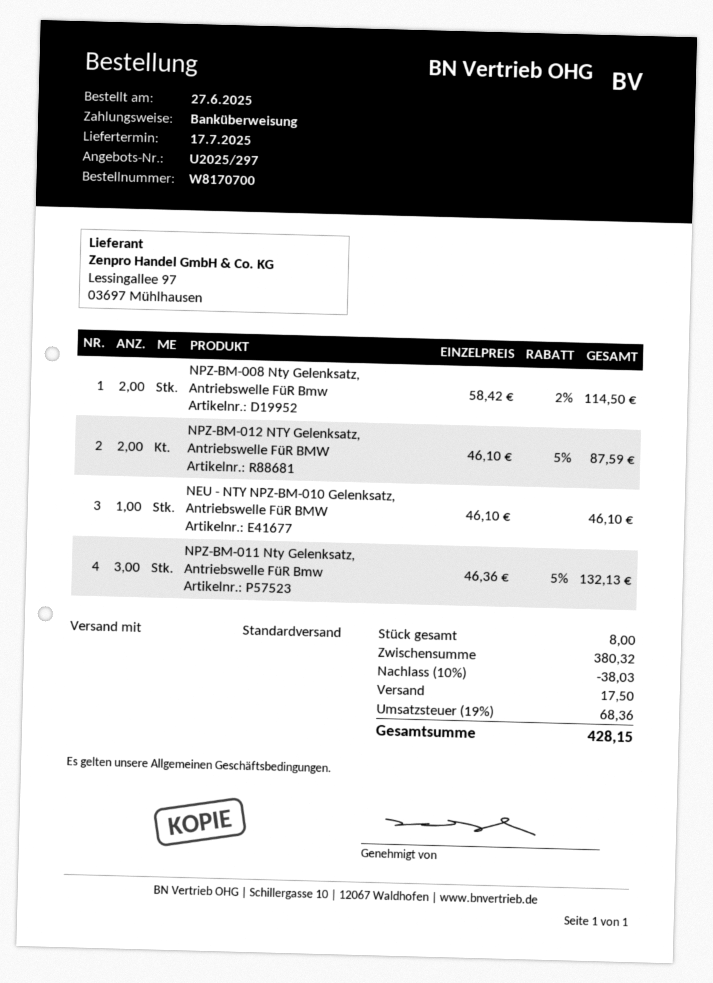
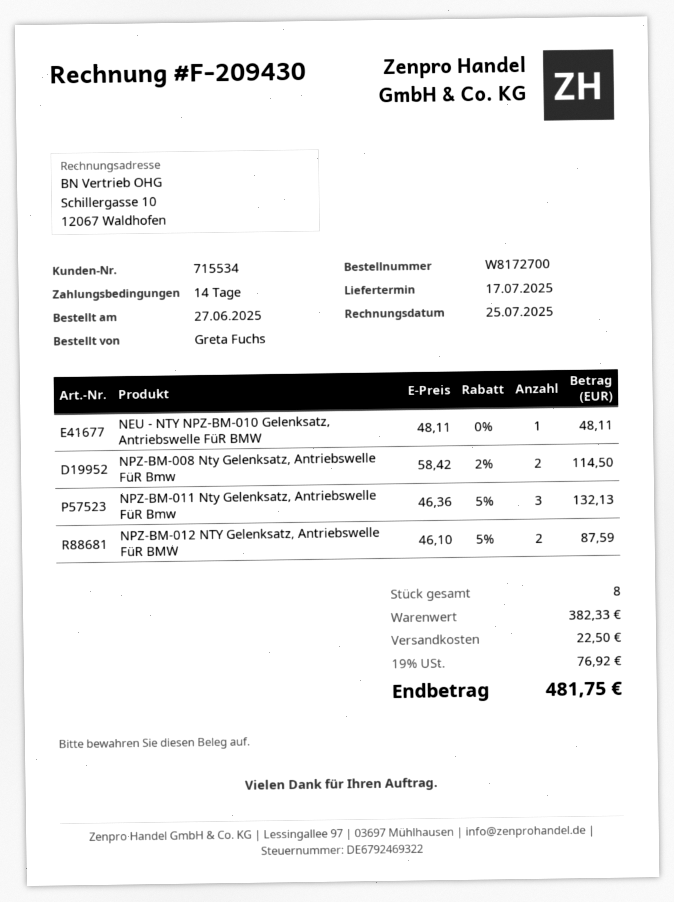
order number: W8170700 -> W8172700
NEU - NTY NPZ-BM-010 Gelenksatz, Antriebswelle FüR BMW: 1 x 46.10 = 46.10 -> 1 x 48.11 = 48.11
subtotal: 380.32 -> 382.33
discount: 10% = 38.03 -> none
shipping: 17.50 -> 22.50
tax: 19% = 68.36 -> 19% = 76.92
total: 428.15 -> 481.75

